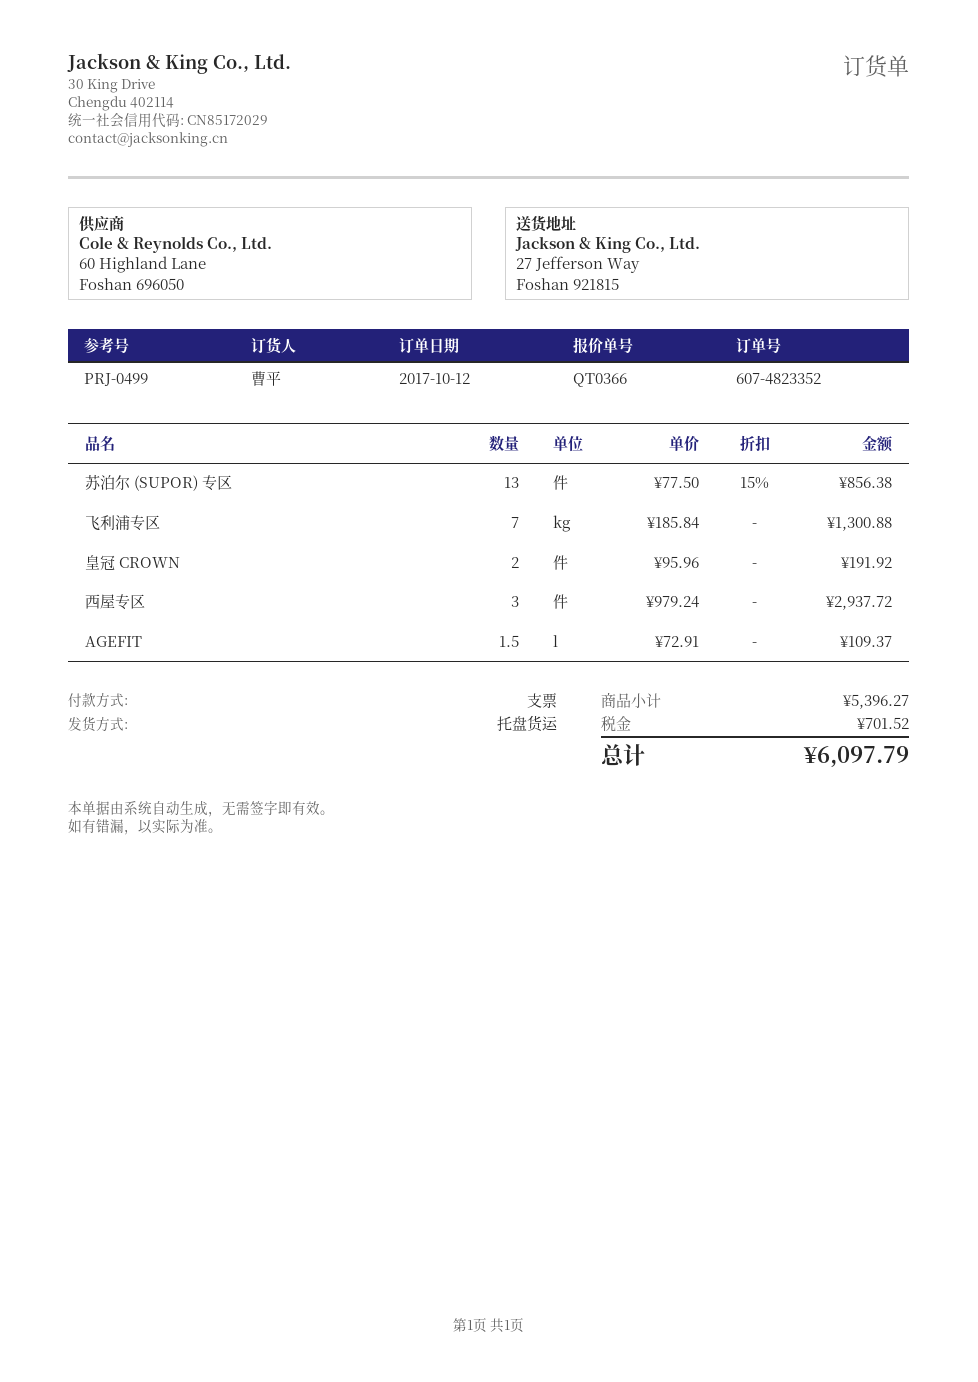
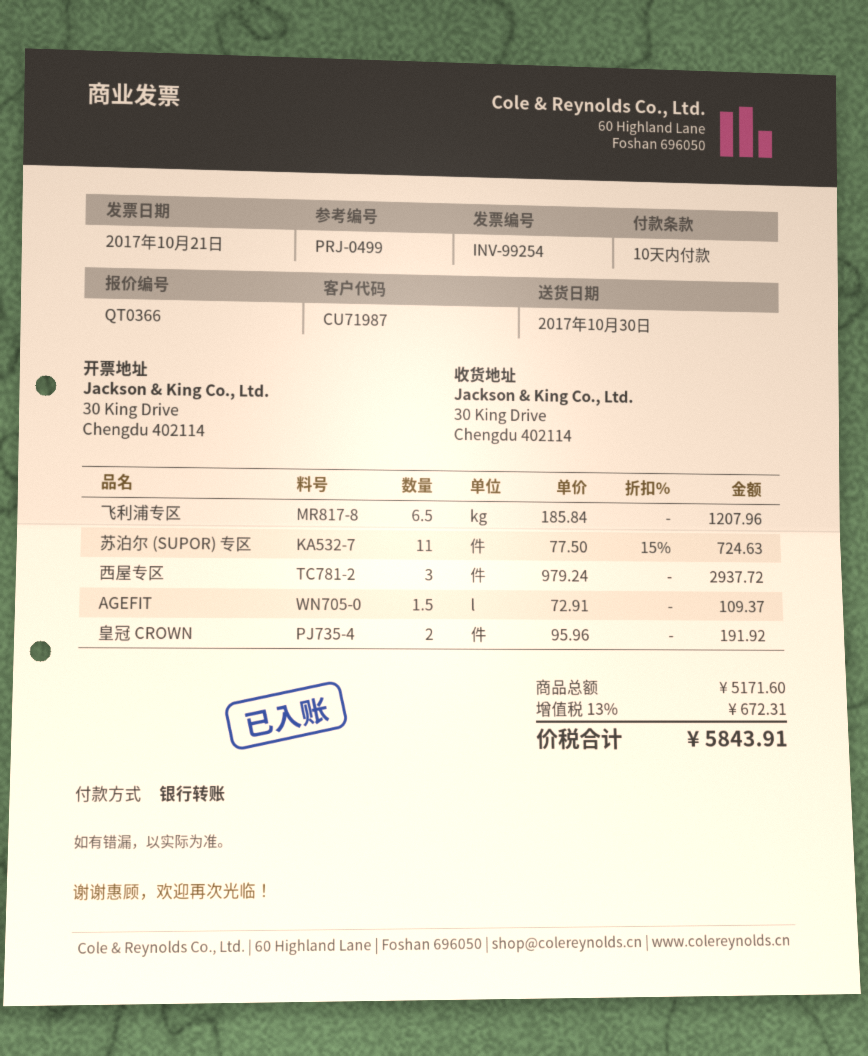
payment method: cheque -> bank transfer
ship to: 27 Jefferson Way, Foshan 921815 -> 30 King Drive, Chengdu 402114
苏泊尔 (SUPOR) 专区: 13 x 77.50 - 15% = 856.38 -> 11 x 77.50 - 15% = 724.63
飞利浦专区: 7 x 185.84 = 1300.88 -> 6.5 x 185.84 = 1207.96
subtotal: 5396.27 -> 5171.60
tax: 701.52 -> 672.31
total: 6097.79 -> 5843.91

